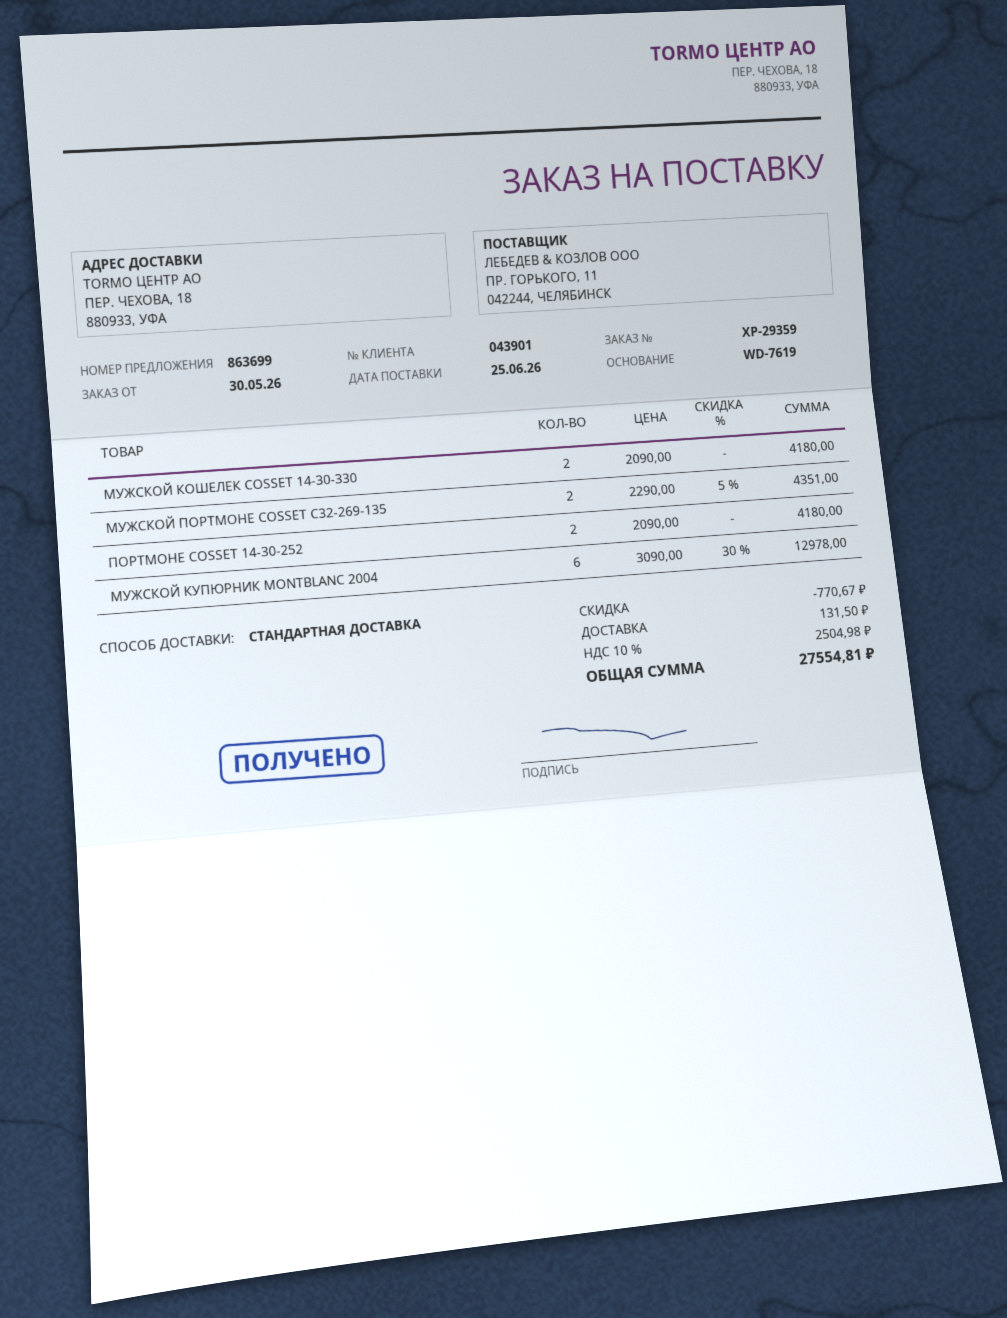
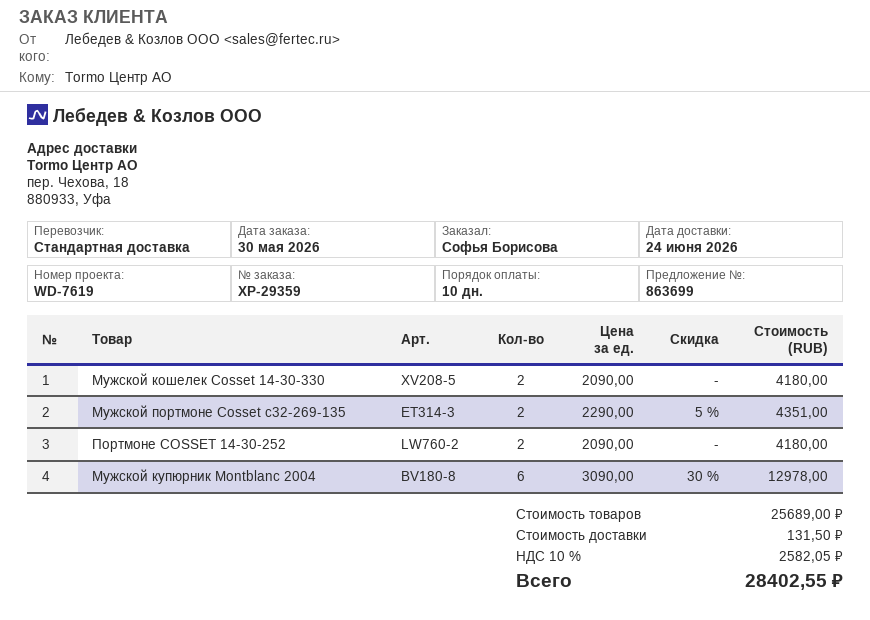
delivery date: 2026-06-25 -> 2026-06-24
discount: 770.67 -> none
tax: 10% = 2504.98 -> 10% = 2582.05
total: 27554.81 -> 28402.55

